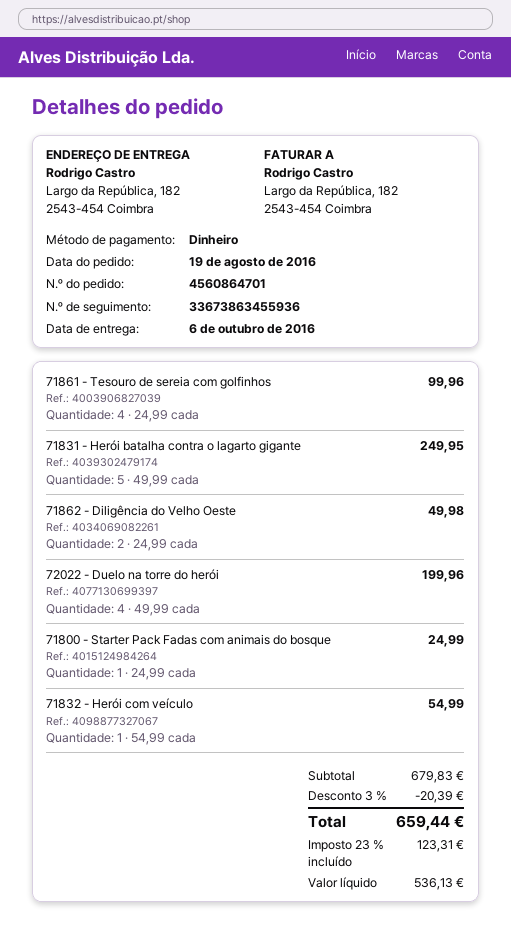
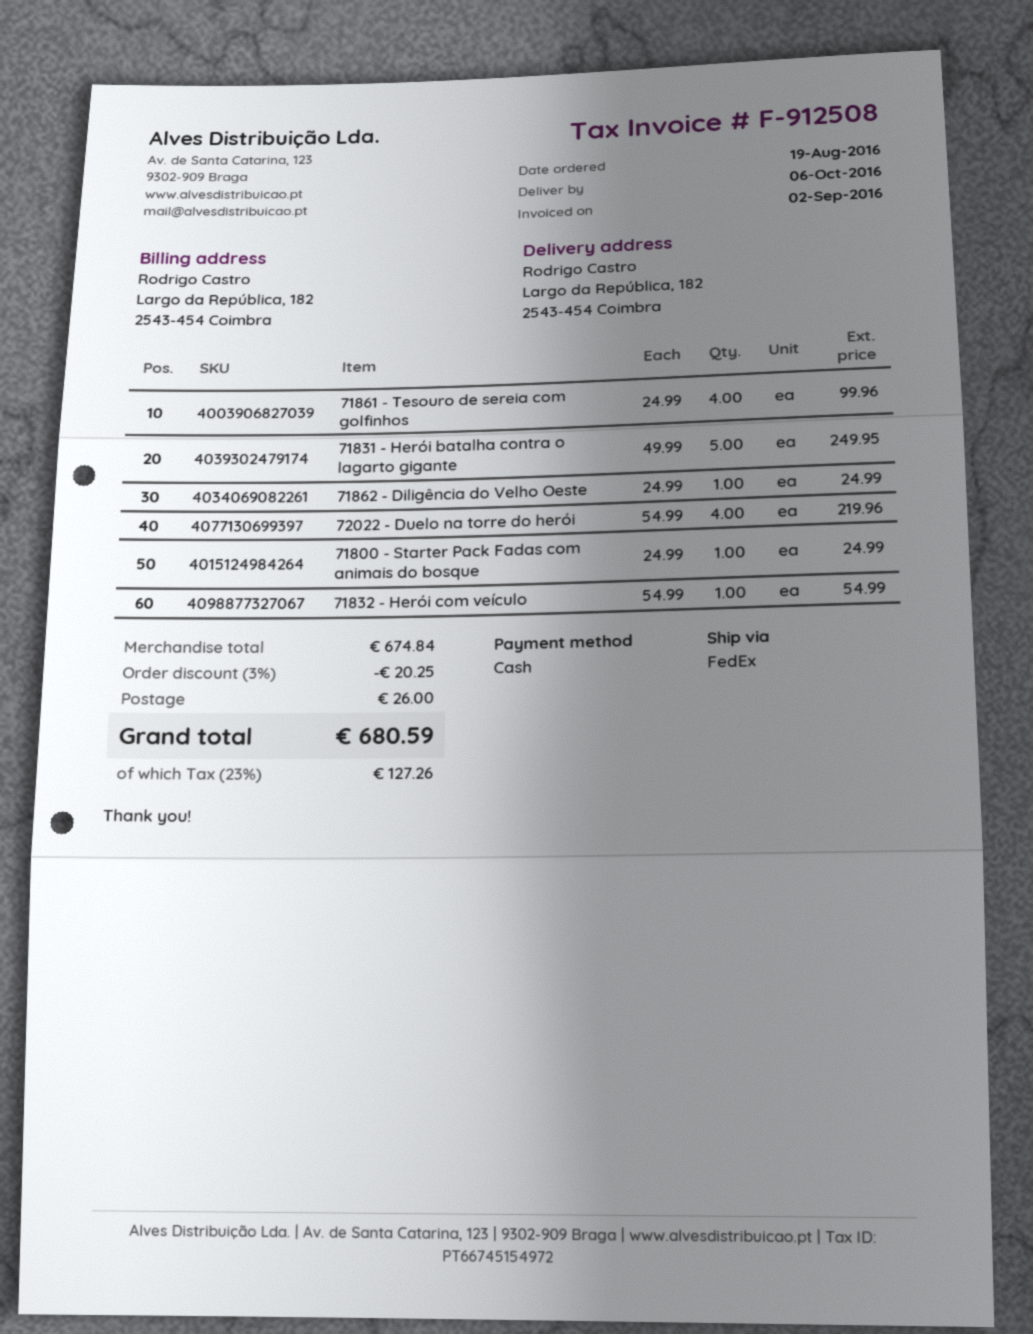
71862 - Diligência do Velho Oeste: 2 x 24.99 = 49.98 -> 1 x 24.99 = 24.99
72022 - Duelo na torre do herói: 4 x 49.99 = 199.96 -> 4 x 54.99 = 219.96
subtotal: 679.83 -> 674.84
discount: 3% = 20.39 -> 3% = 20.25
shipping: none -> 26.00
tax: 23% = 123.31 -> 23% = 127.26
total: 659.44 -> 680.59

